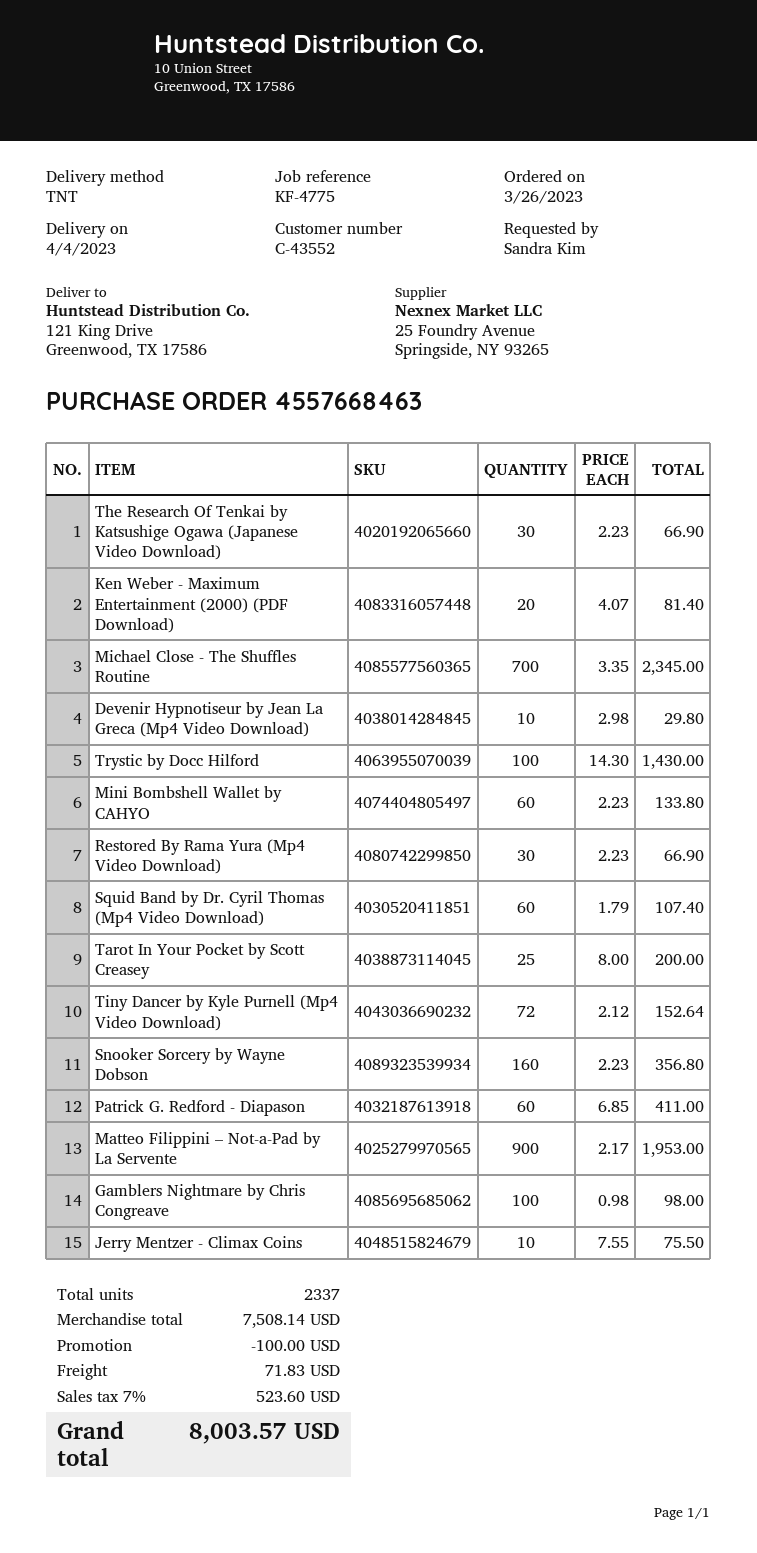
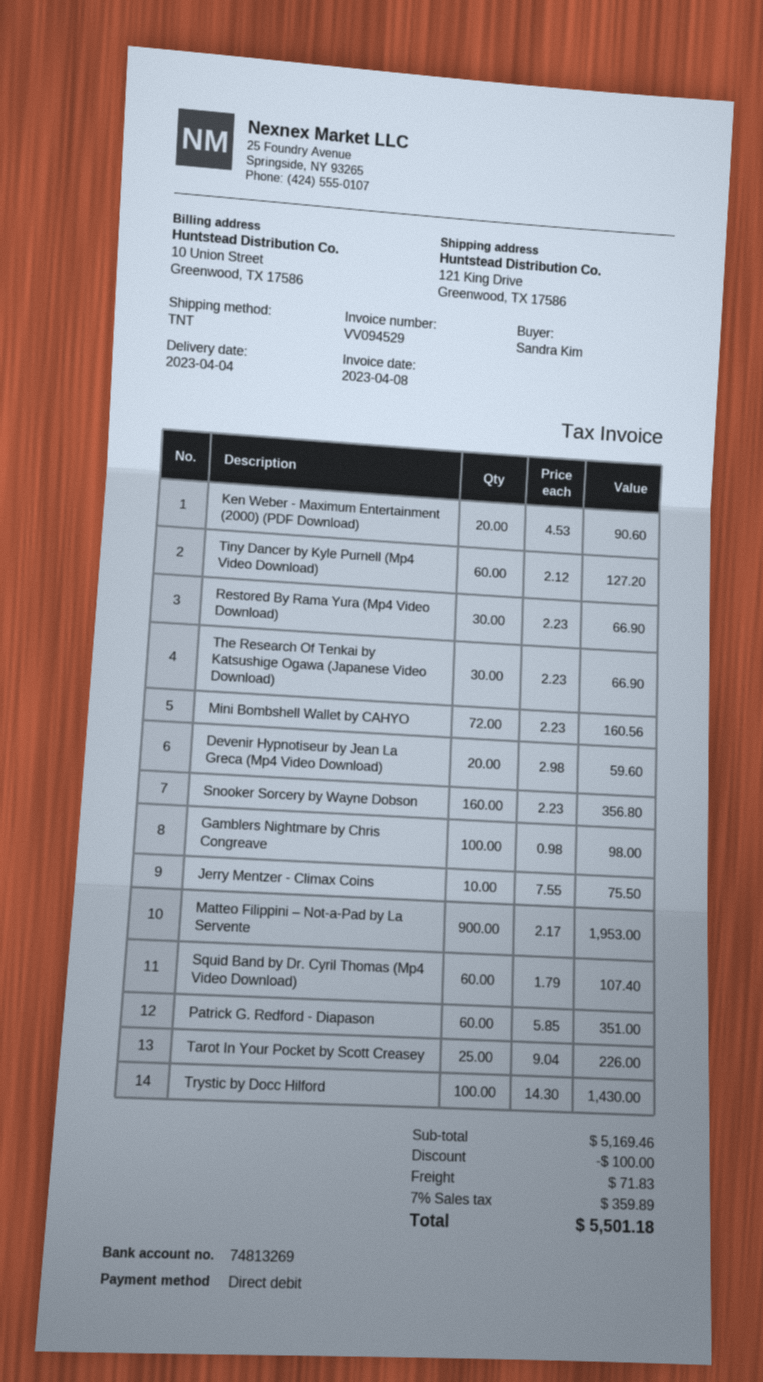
Ken Weber - Maximum Entertainment (2000) (PDF Download): 20 x 4.07 = 81.40 -> 20 x 4.53 = 90.60
Michael Close - The Shuffles Routine: 700 x 3.35 = 2345.00 -> none
Devenir Hypnotiseur by Jean La Greca (Mp4 Video Download): 10 x 2.98 = 29.80 -> 20 x 2.98 = 59.60
Mini Bombshell Wallet by CAHYO: 60 x 2.23 = 133.80 -> 72 x 2.23 = 160.56
Tarot In Your Pocket by Scott Creasey: 25 x 8.00 = 200.00 -> 25 x 9.04 = 226.00
Tiny Dancer by Kyle Purnell (Mp4 Video Download): 72 x 2.12 = 152.64 -> 60 x 2.12 = 127.20
Patrick G. Redford - Diapason: 60 x 6.85 = 411.00 -> 60 x 5.85 = 351.00
subtotal: 7508.14 -> 5169.46
tax: 7% = 523.60 -> 7% = 359.89
total: 8003.57 -> 5501.18

